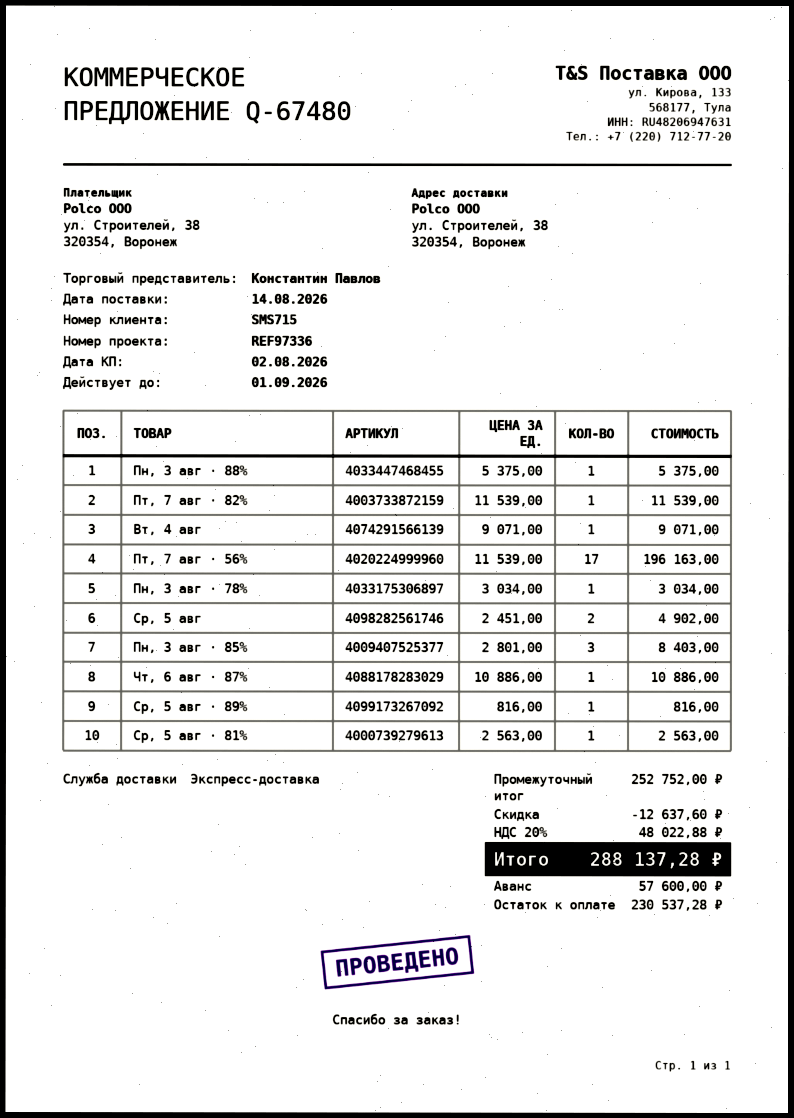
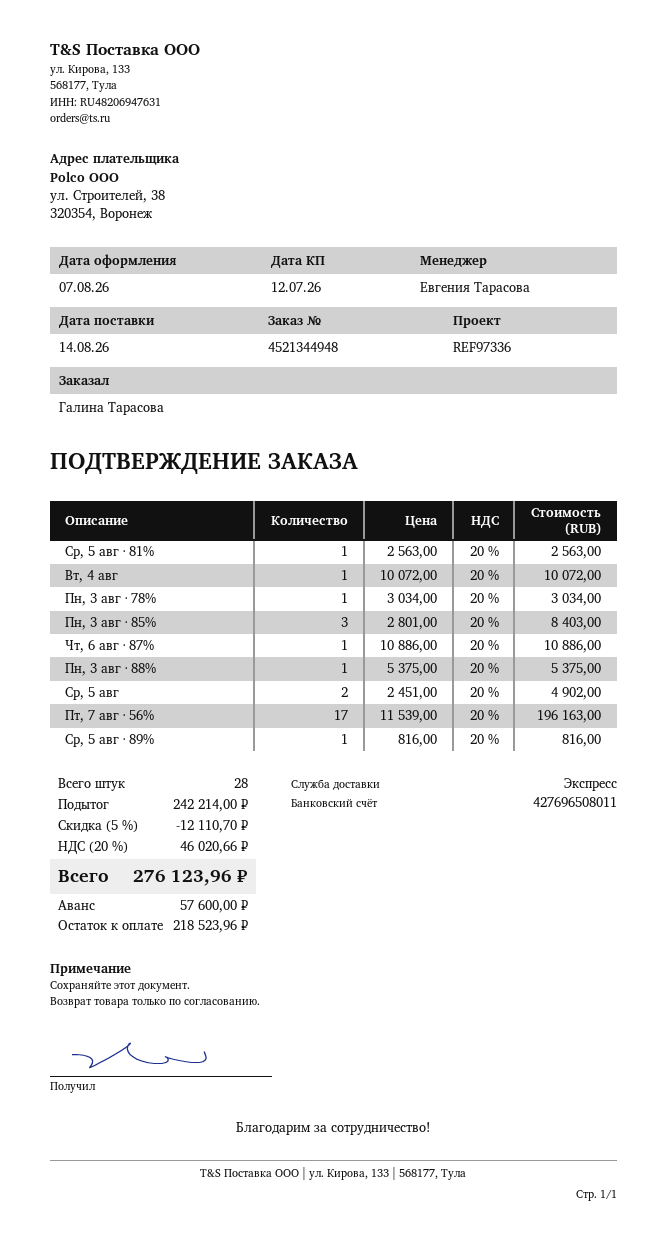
quote date: 2026-08-02 -> 2026-07-12
sales rep: Константин Павлов -> Евгения Тарасова
Пт, 7 авг · 82%: 1 x 11539.00 = 11539.00 -> none
Вт, 4 авг: 1 x 9071.00 = 9071.00 -> 1 x 10072.00 = 10072.00
subtotal: 252752.00 -> 242214.00
discount: 12637.60 -> 12110.70
tax: 20% = 48022.88 -> 20% = 46020.66
total: 288137.28 -> 276123.96
balance: 230537.28 -> 218523.96

